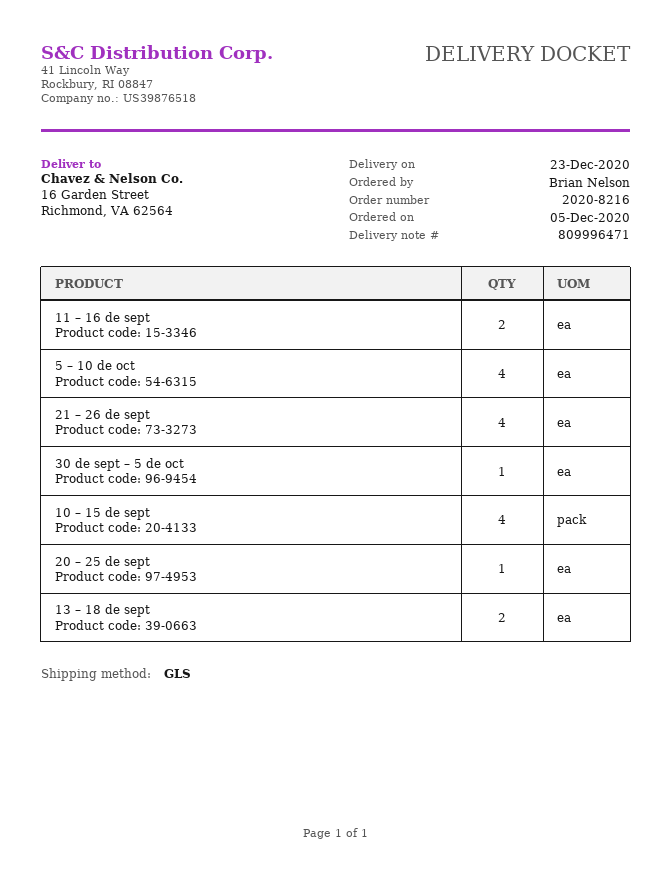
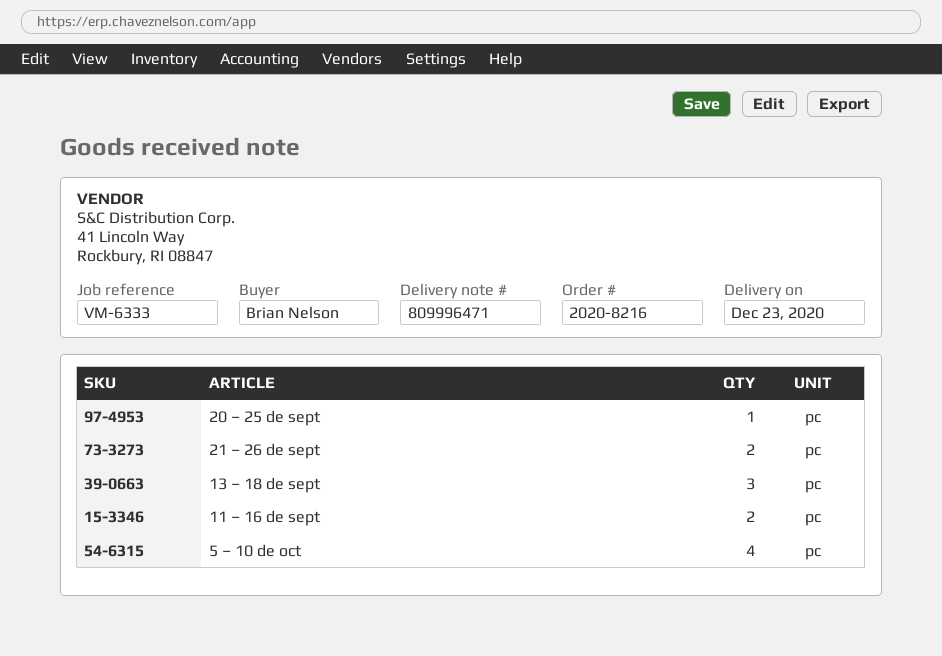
21 – 26 de sept: 4 -> 2
30 de sept – 5 de oct: 1 -> none
10 – 15 de sept: 4 -> none
13 – 18 de sept: 2 -> 3

